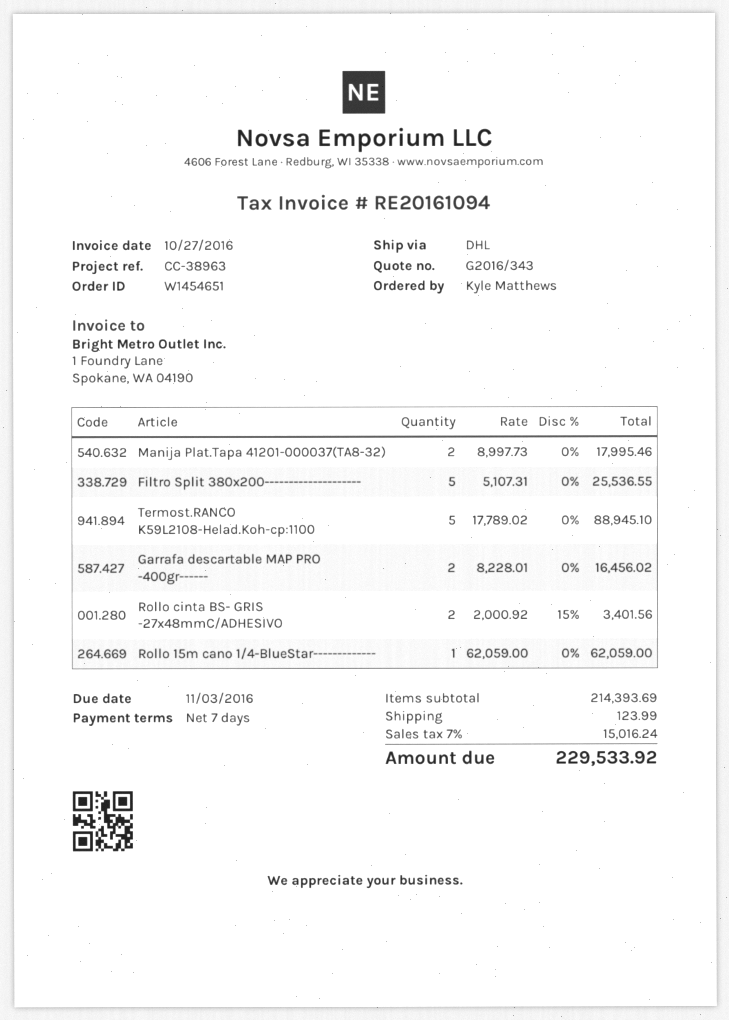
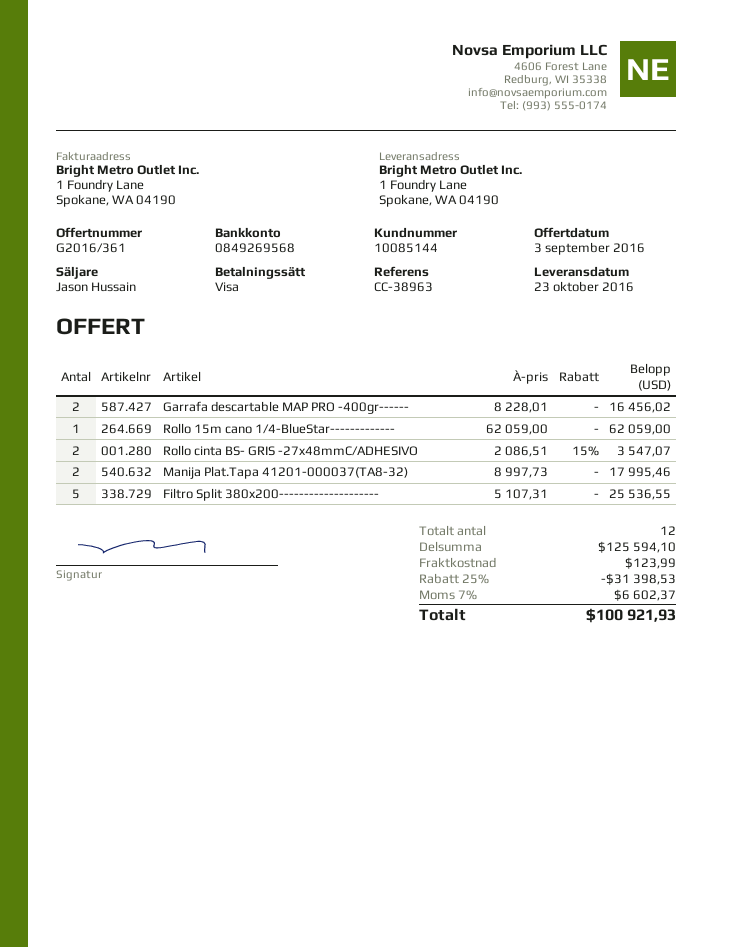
quote number: G2016/343 -> G2016/361
Termost.RANCO K59L2108-Helad.Koh-cp:1100: 5 x 17789.02 = 88945.10 -> none
Rollo cinta BS- GRIS -27x48mmC/ADHESIVO: 2 x 2000.92 - 15% = 3401.56 -> 2 x 2086.51 - 15% = 3547.07
subtotal: 214393.69 -> 125594.10
discount: none -> 25% = 31398.53
tax: 7% = 15016.24 -> 7% = 6602.37
total: 229533.92 -> 100921.93

